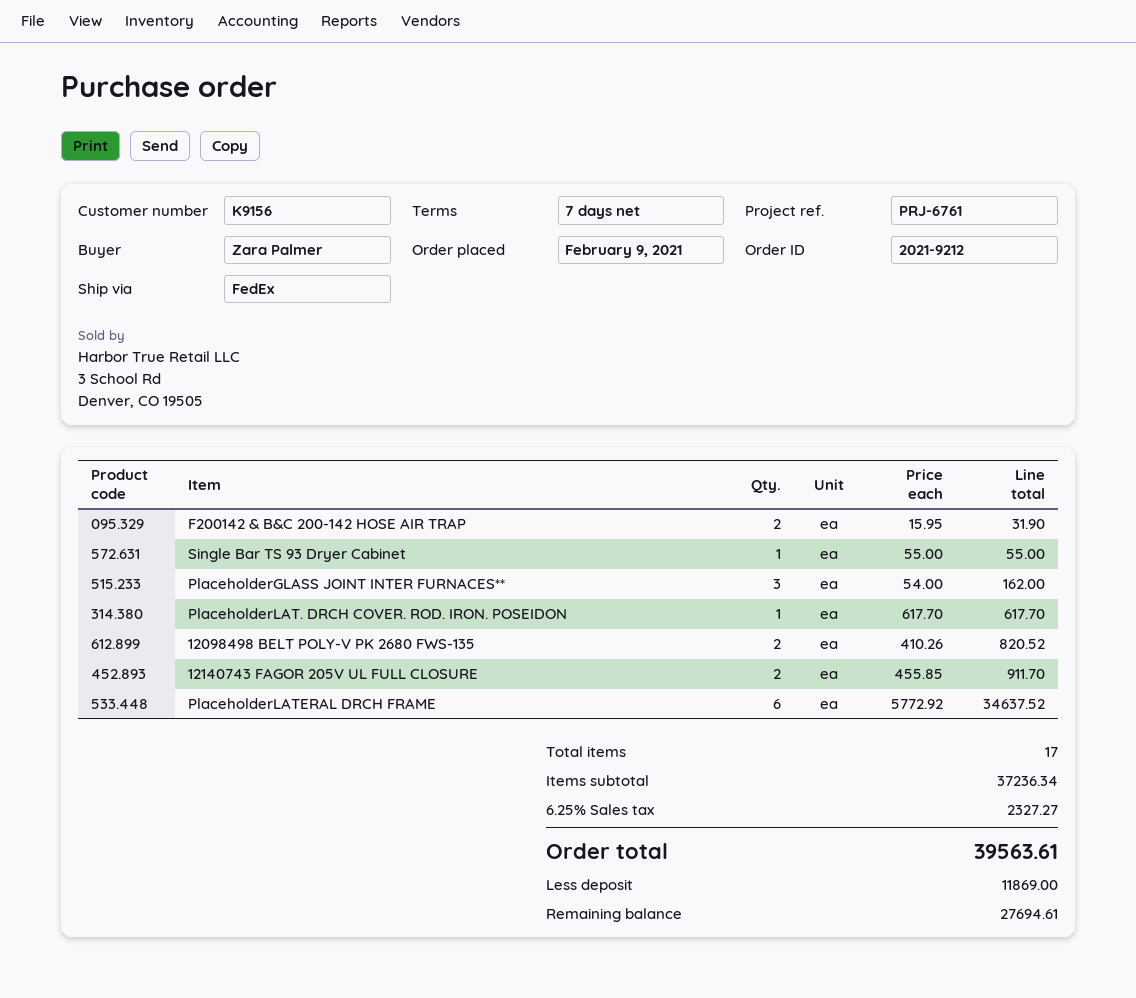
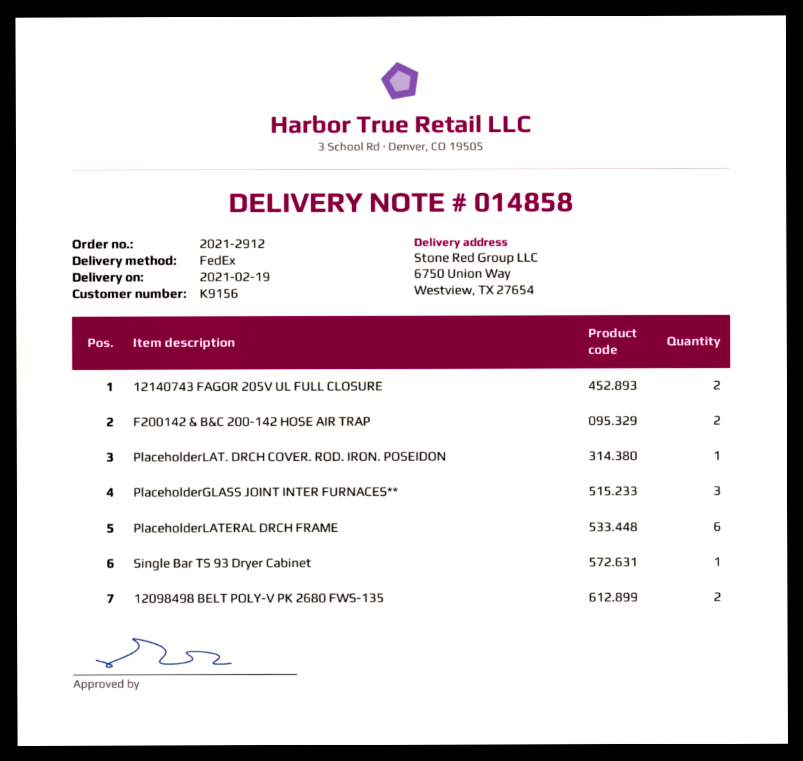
order number: 2021-9212 -> 2021-2912

